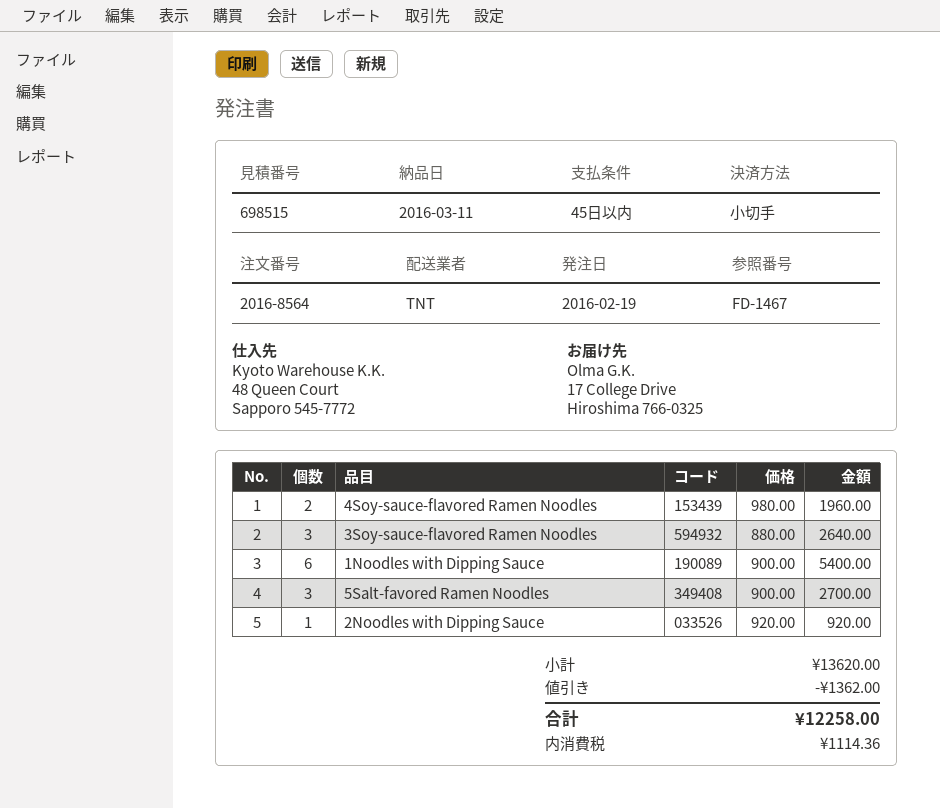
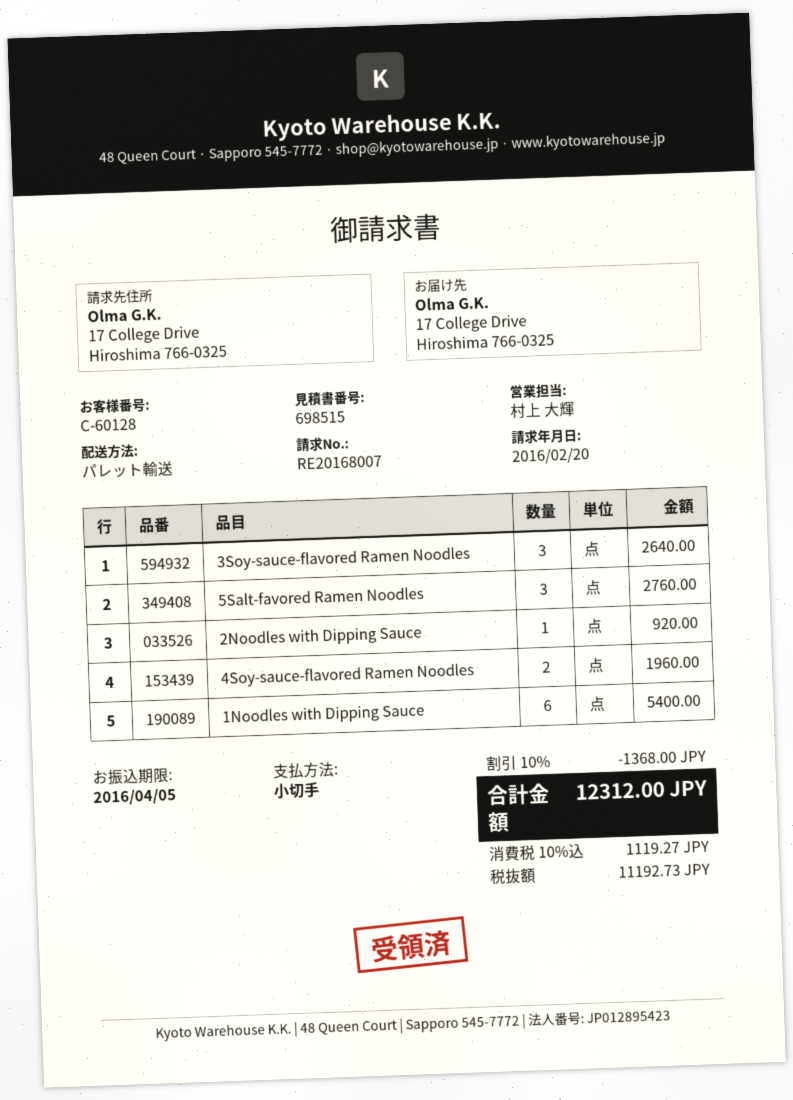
shipping method: TNT -> pallet freight
5Salt-favored Ramen Noodles: 3 for 2700.00 -> 3 for 2760.00
discount: 1362.00 -> 1368.00
tax: 1114.36 -> 1119.27
total: 12258.00 -> 12312.00

